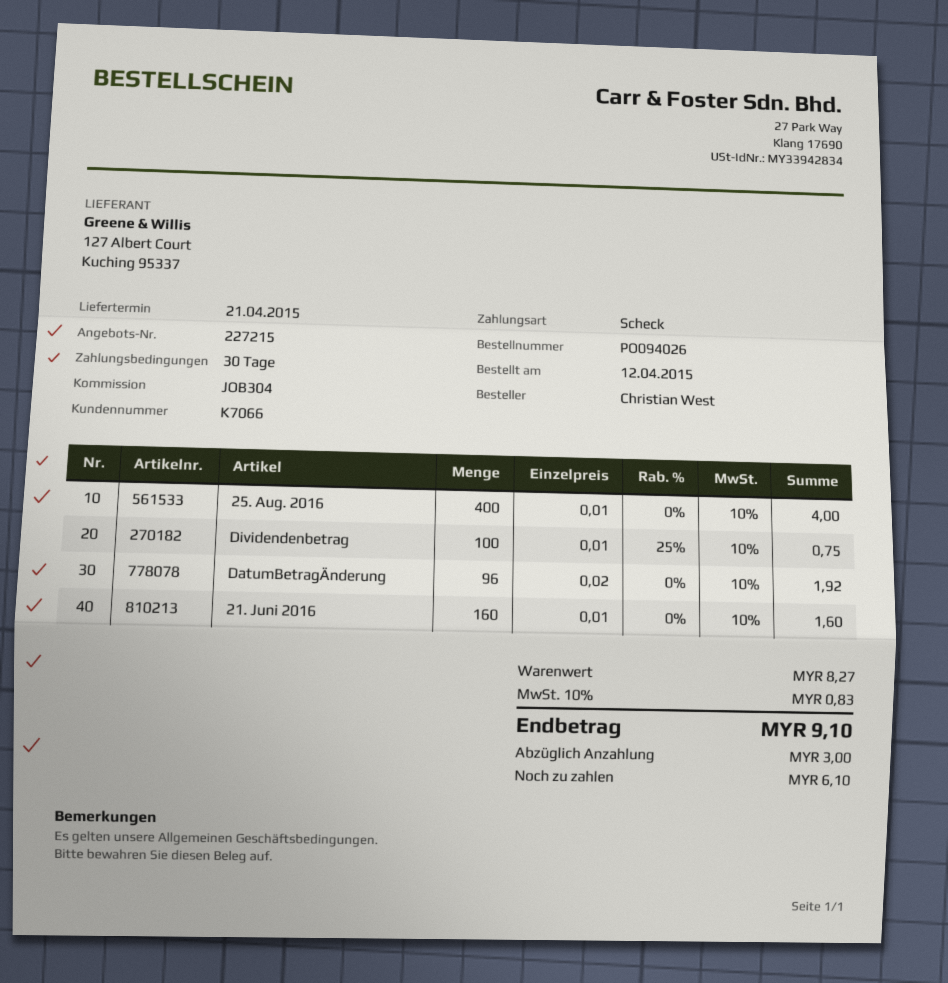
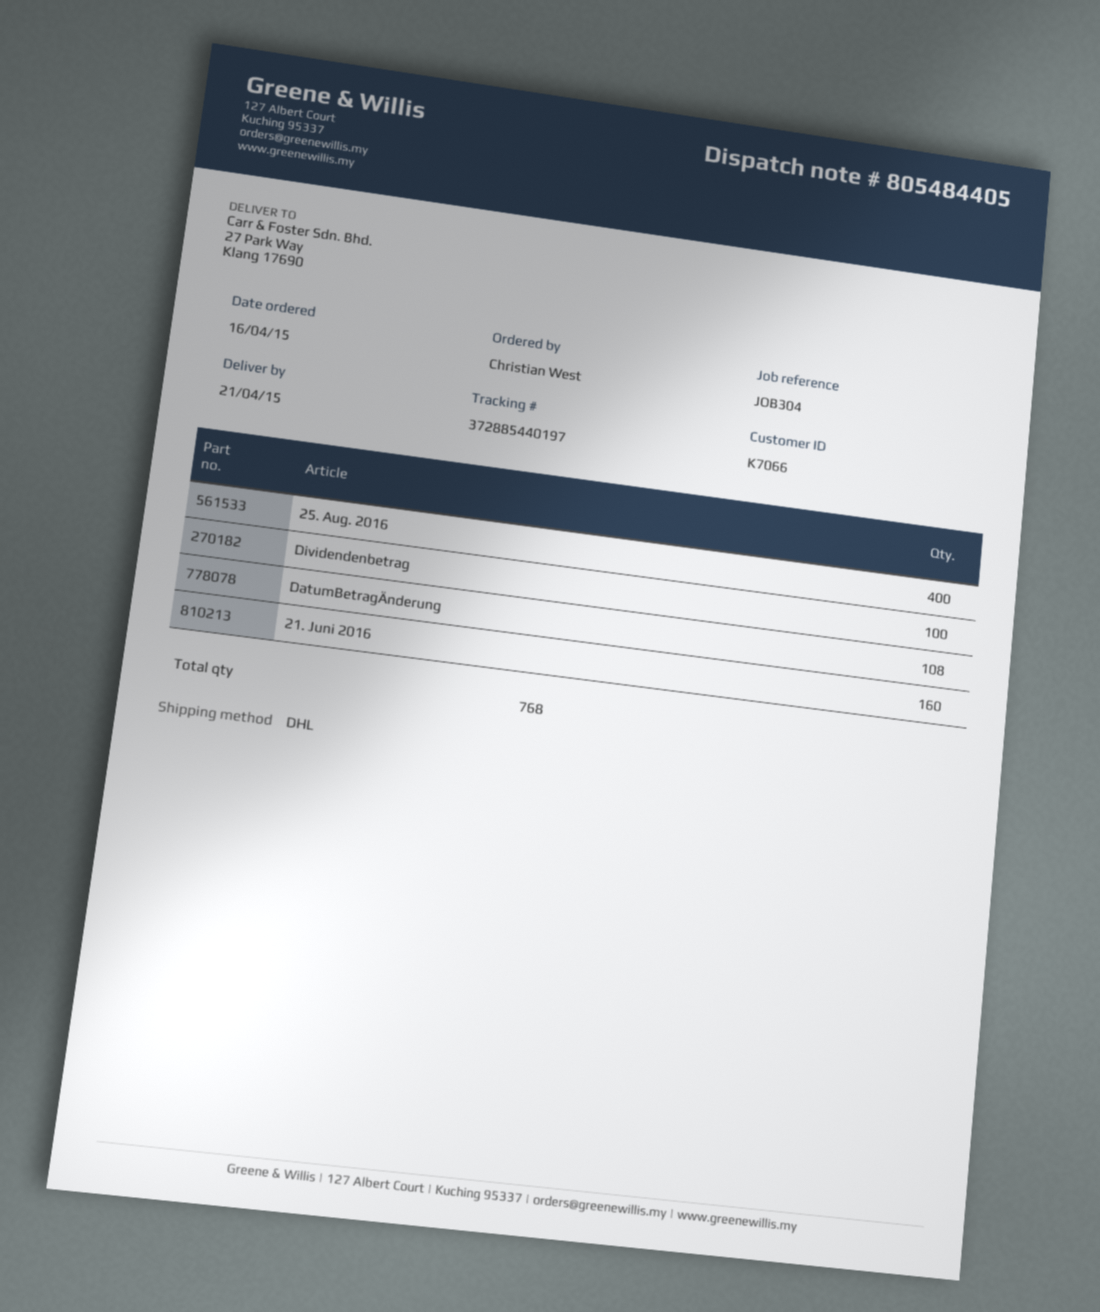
order date: 2015-04-12 -> 2015-04-16
DatumBetragÄnderung: 96 -> 108

